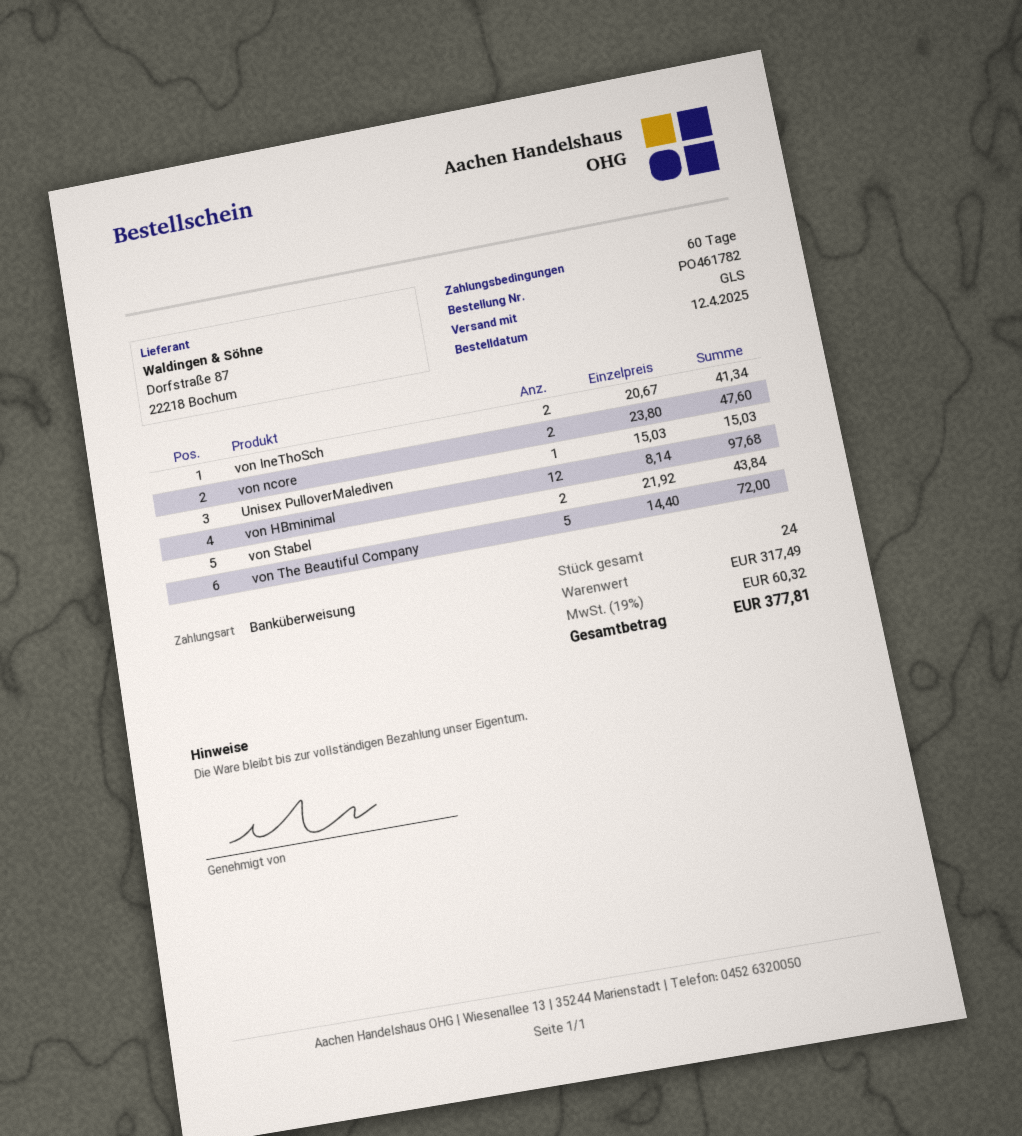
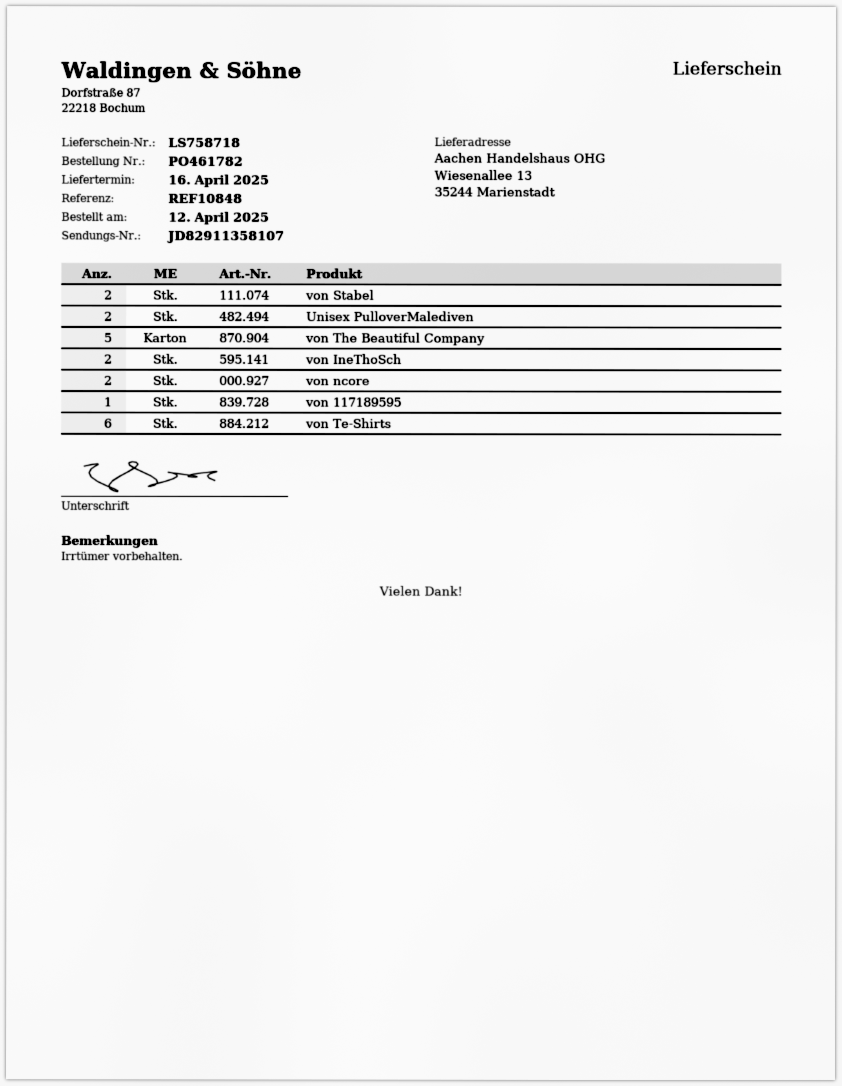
Unisex PulloverMalediven: 1 -> 2
von HBminimal: 12 -> none
von 117189595: none -> 1
von Te-Shirts: none -> 6

